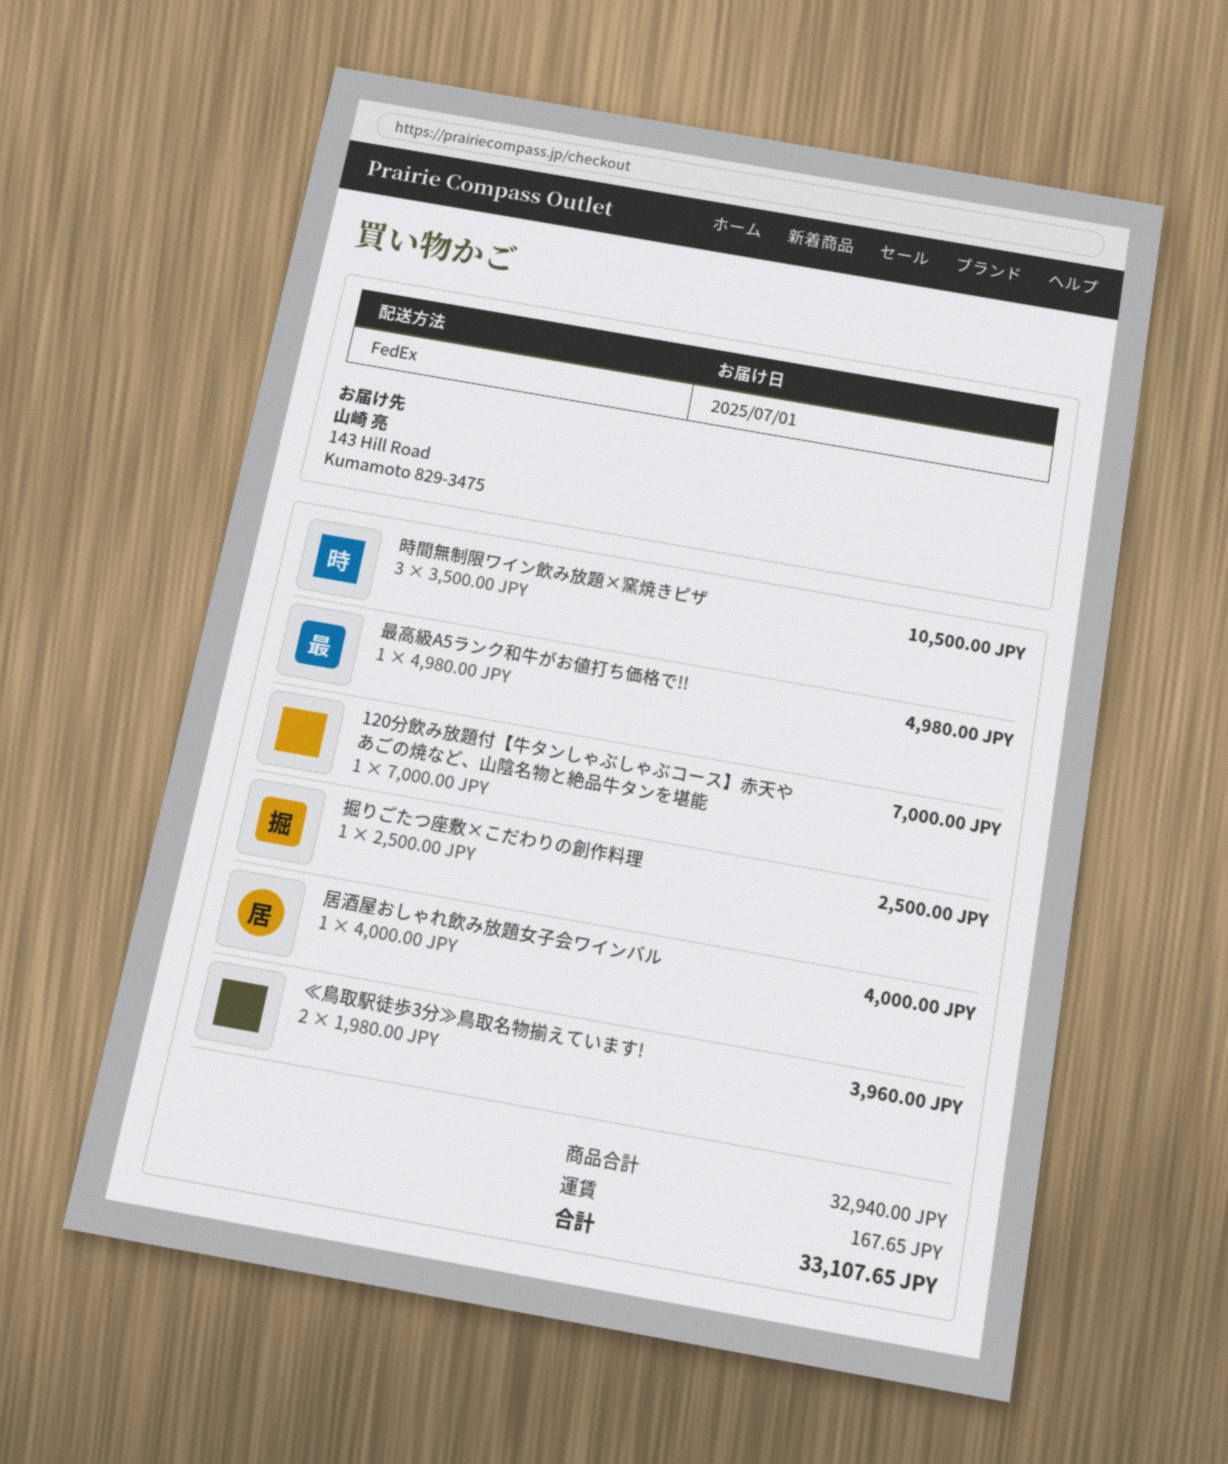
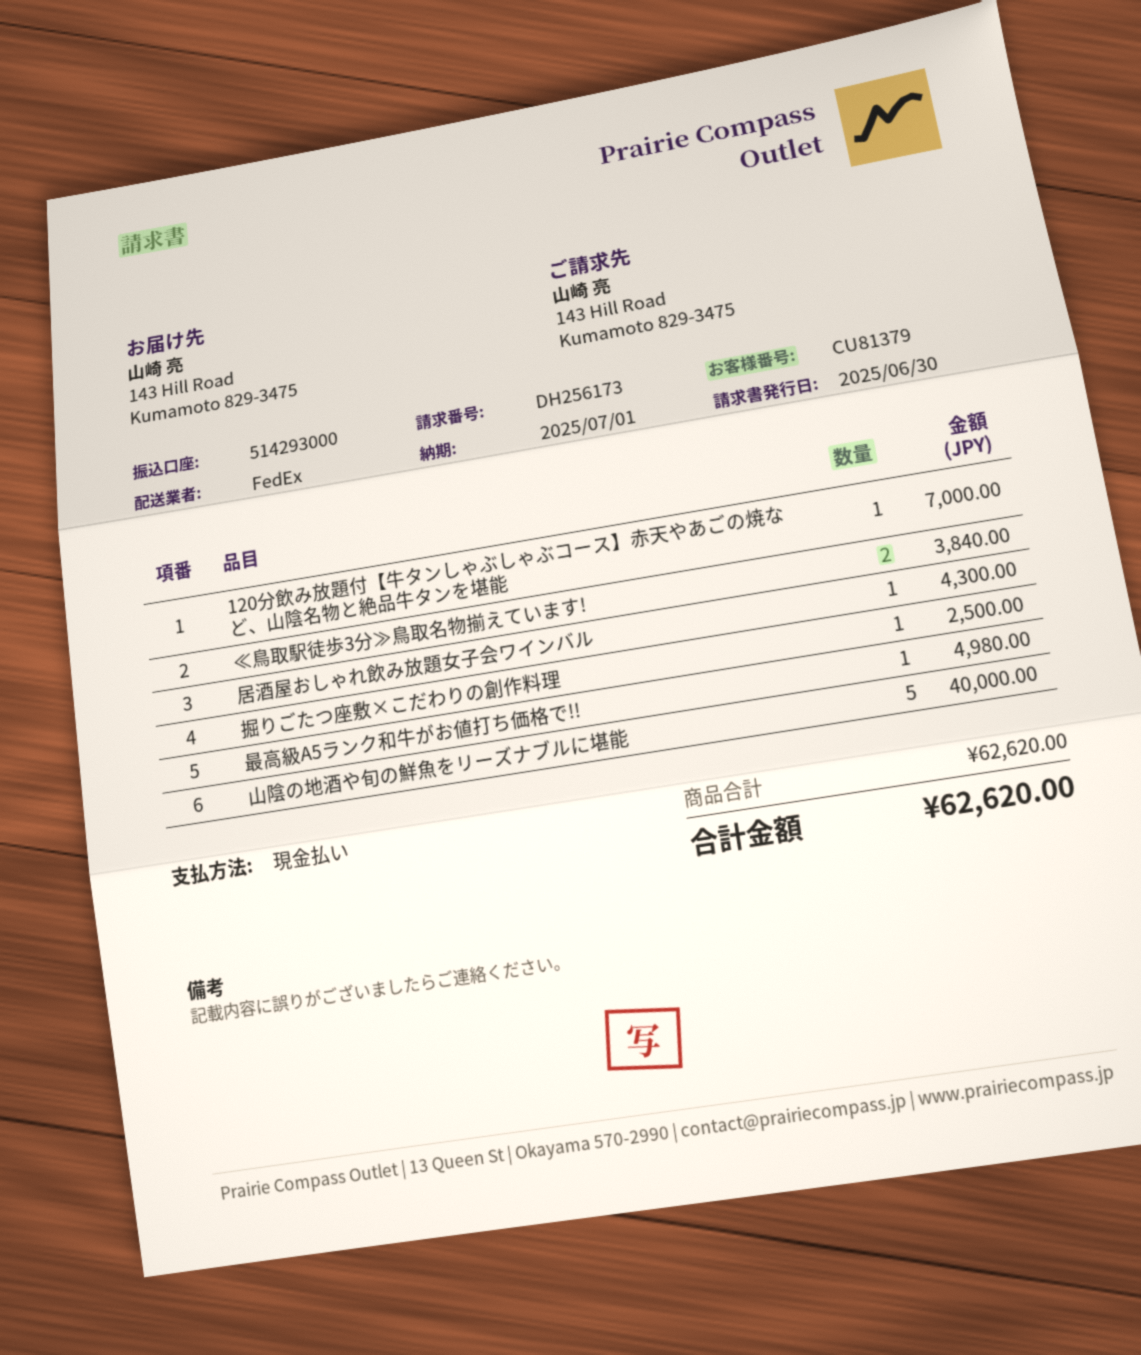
時間無制限ワイン飲み放題×窯焼きピザ: 3 for 10500.00 -> none
居酒屋おしゃれ飲み放題女子会ワインバル: 1 for 4000.00 -> 1 for 4300.00
≪鳥取駅徒歩3分≫鳥取名物揃えています!: 2 for 3960.00 -> 2 for 3840.00
山陰の地酒や旬の鮮魚をリーズナブルに堪能: none -> 5 for 40000.00
subtotal: 32940.00 -> 62620.00
shipping: 167.65 -> none
total: 33107.65 -> 62620.00

